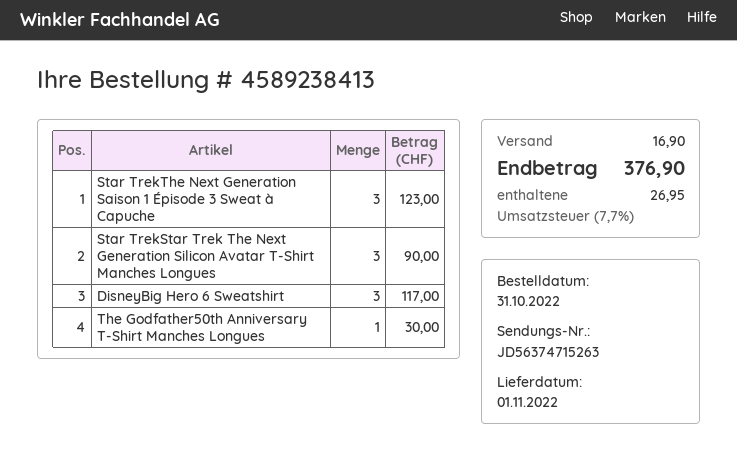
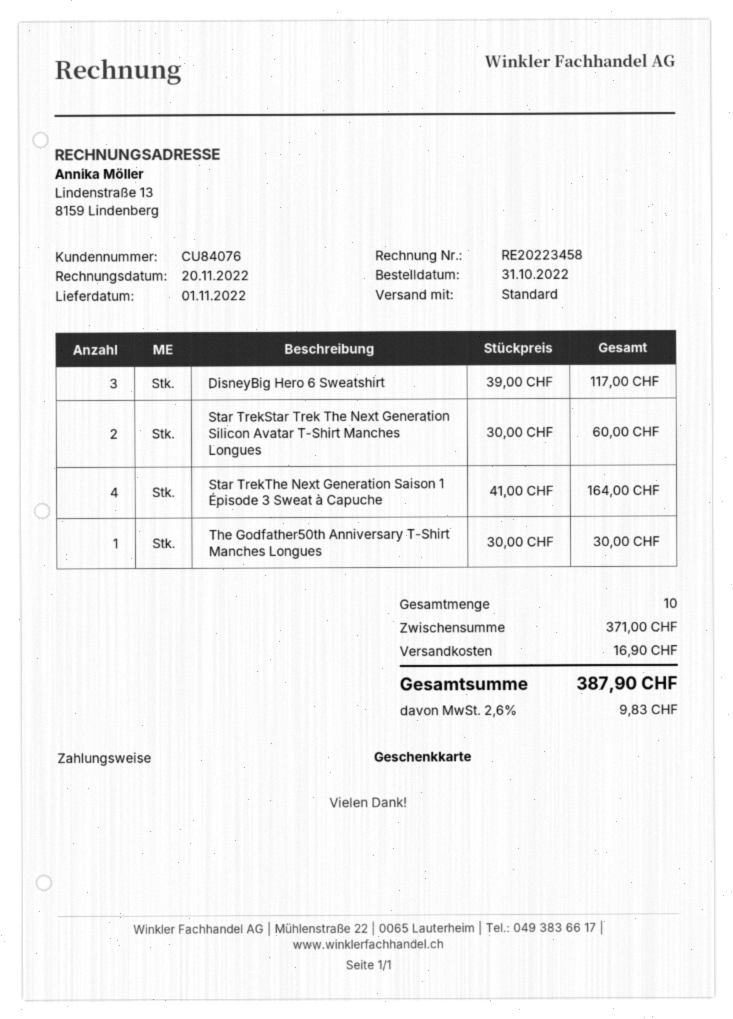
Star TrekThe Next Generation Saison 1 Épisode 3 Sweat à Capuche: 3 for 123.00 -> 4 for 164.00
Star TrekStar Trek The Next Generation Silicon Avatar T-Shirt Manches Longues: 3 for 90.00 -> 2 for 60.00
tax: 7.7% = 26.95 -> 2.6% = 9.83
total: 376.90 -> 387.90

